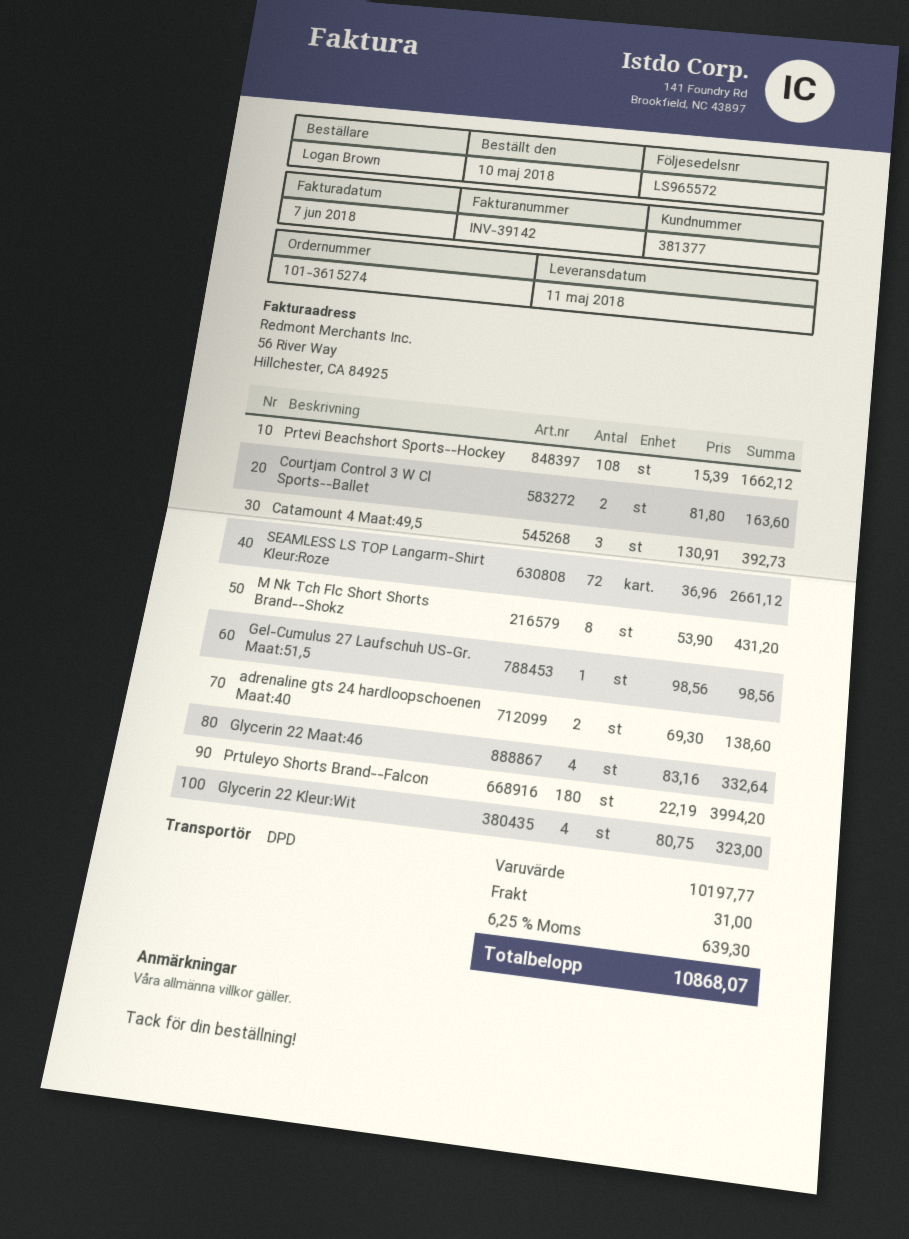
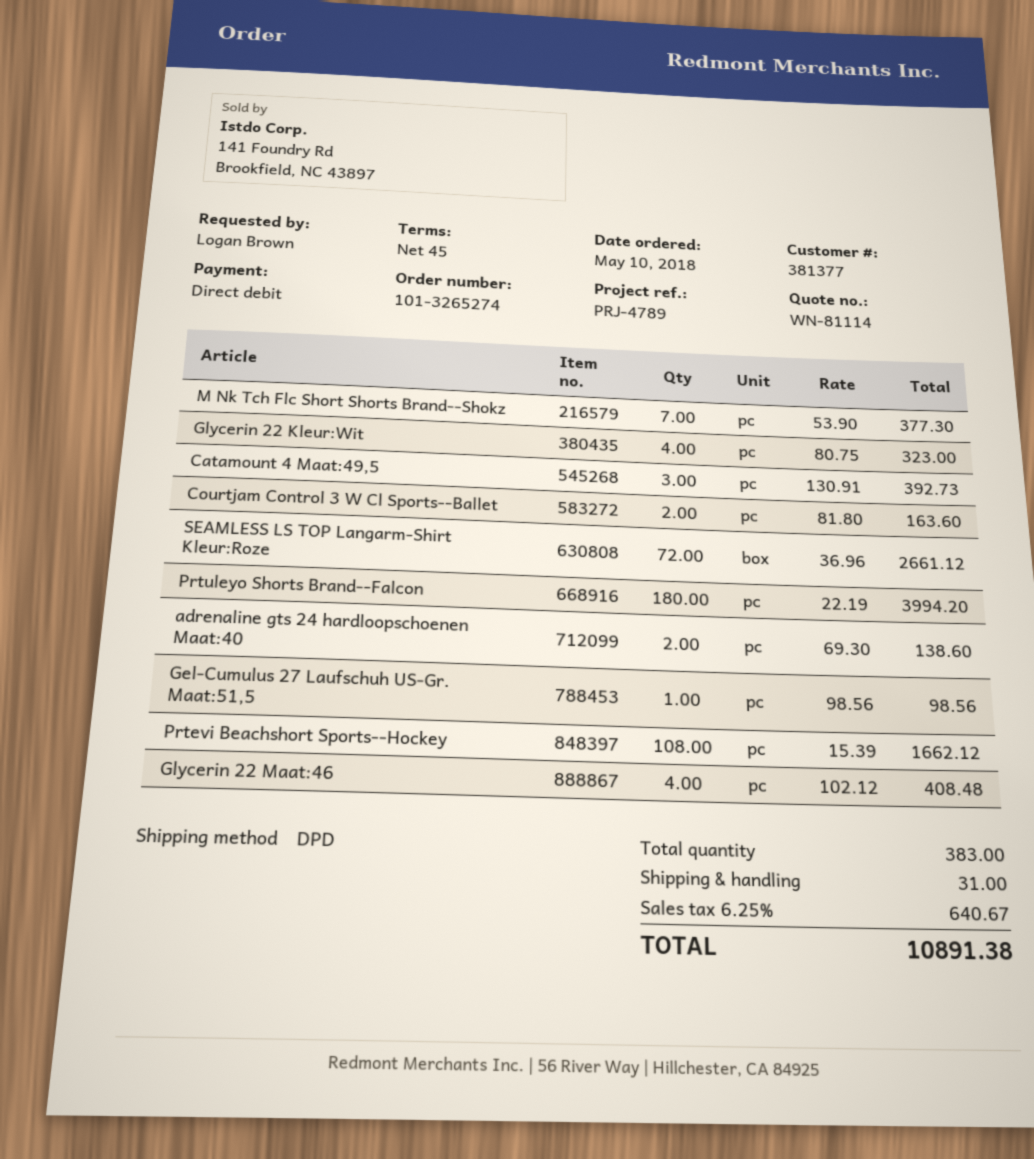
order number: 101-3615274 -> 101-3265274
M Nk Tch Flc Short Shorts Brand--Shokz: 8 x 53.90 = 431.20 -> 7 x 53.90 = 377.30
Glycerin 22 Maat:46: 4 x 83.16 = 332.64 -> 4 x 102.12 = 408.48
tax: 6.25% = 639.30 -> 6.25% = 640.67
total: 10868.07 -> 10891.38

